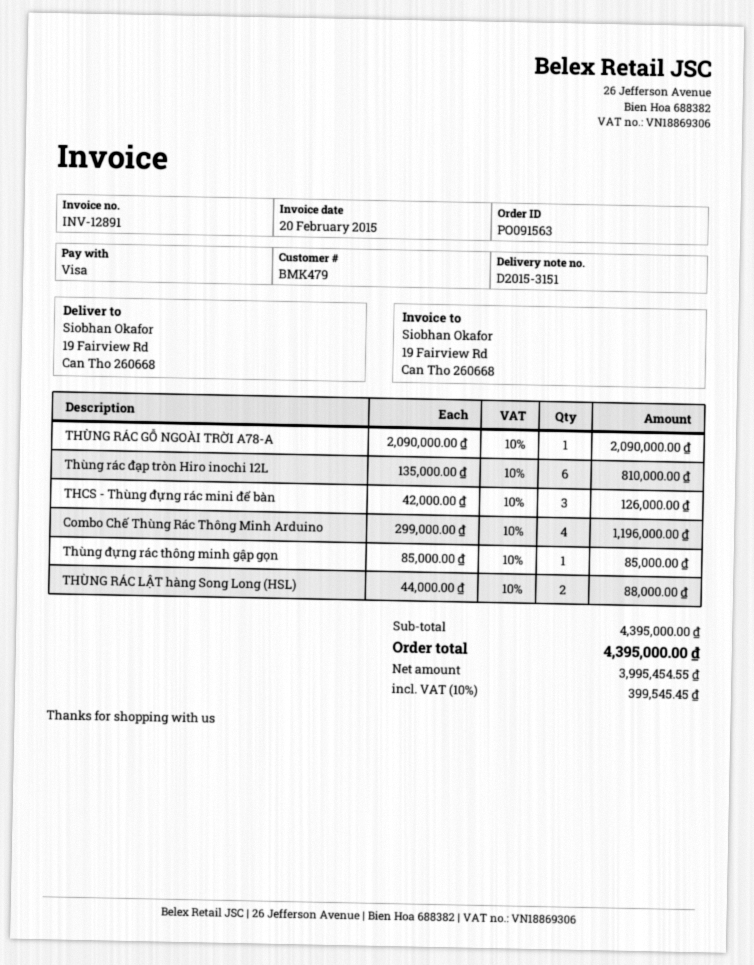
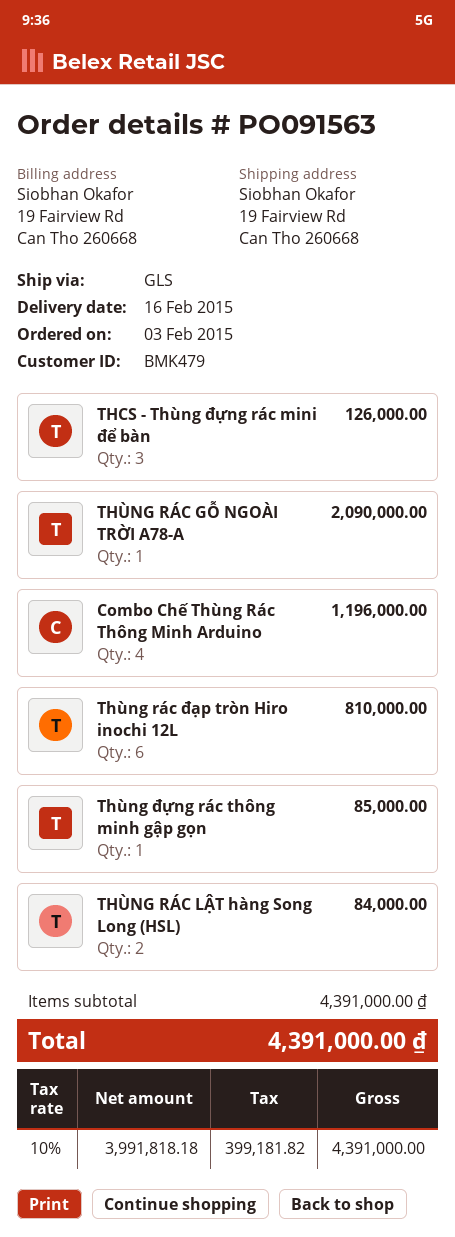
THÙNG RÁC LẬT hàng Song Long (HSL): 2 for 88000.00 -> 2 for 84000.00
subtotal: 4395000.00 -> 4391000.00
net: 3995454.55 -> 3991818.18
tax: 10% = 399545.45 -> 10% = 399181.82
total: 4395000.00 -> 4391000.00

